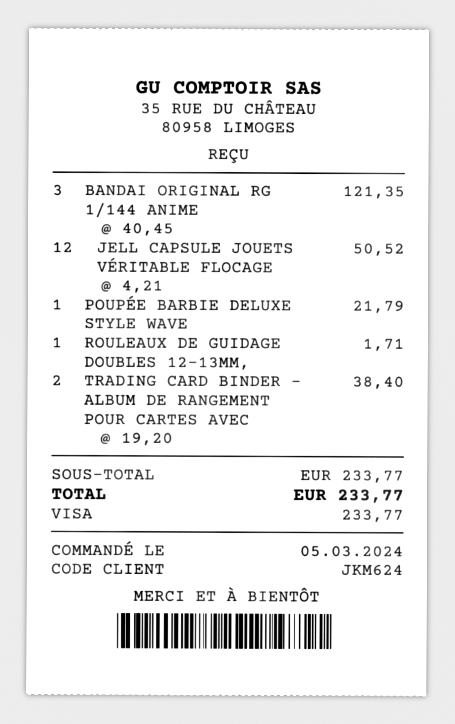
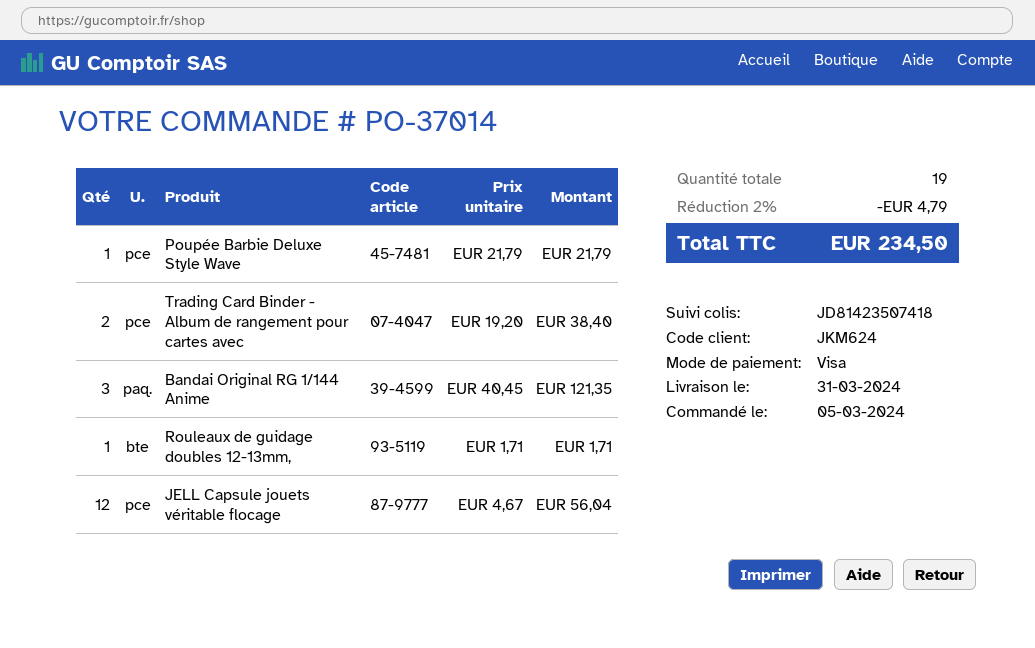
JELL CAPSULE JOUETS VÉRITABLE FLOCAGE: 12 x 4.21 = 50.52 -> 12 x 4.67 = 56.04
discount: none -> 2% = 4.79
total: 233.77 -> 234.50

